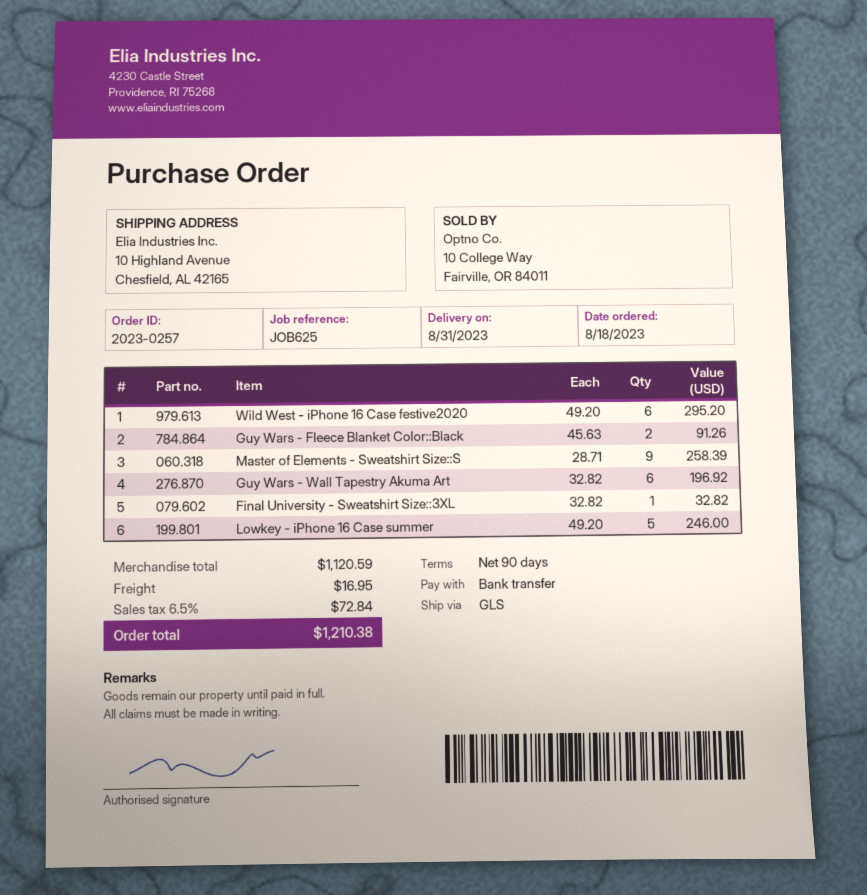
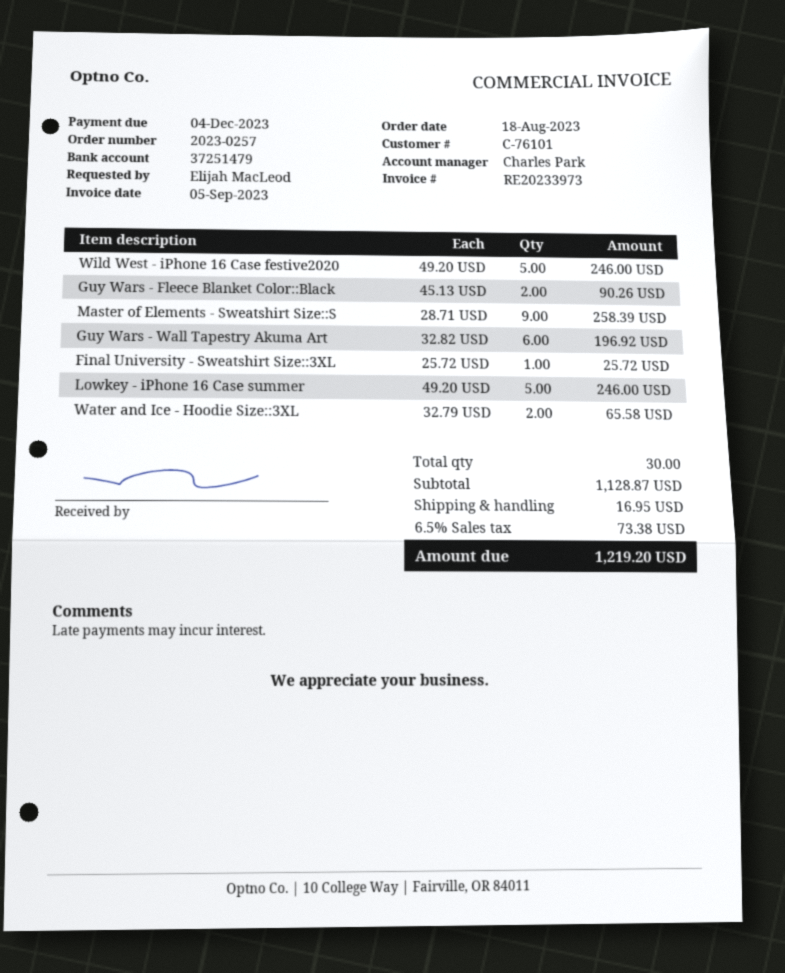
Wild West - iPhone 16 Case festive2020: 6 x 49.20 = 295.20 -> 5 x 49.20 = 246.00
Guy Wars - Fleece Blanket Color::Black: 2 x 45.63 = 91.26 -> 2 x 45.13 = 90.26
Final University - Sweatshirt Size::3XL: 1 x 32.82 = 32.82 -> 1 x 25.72 = 25.72
Water and Ice - Hoodie Size::3XL: none -> 2 x 32.79 = 65.58
subtotal: 1120.59 -> 1128.87
tax: 6.5% = 72.84 -> 6.5% = 73.38
total: 1210.38 -> 1219.20

